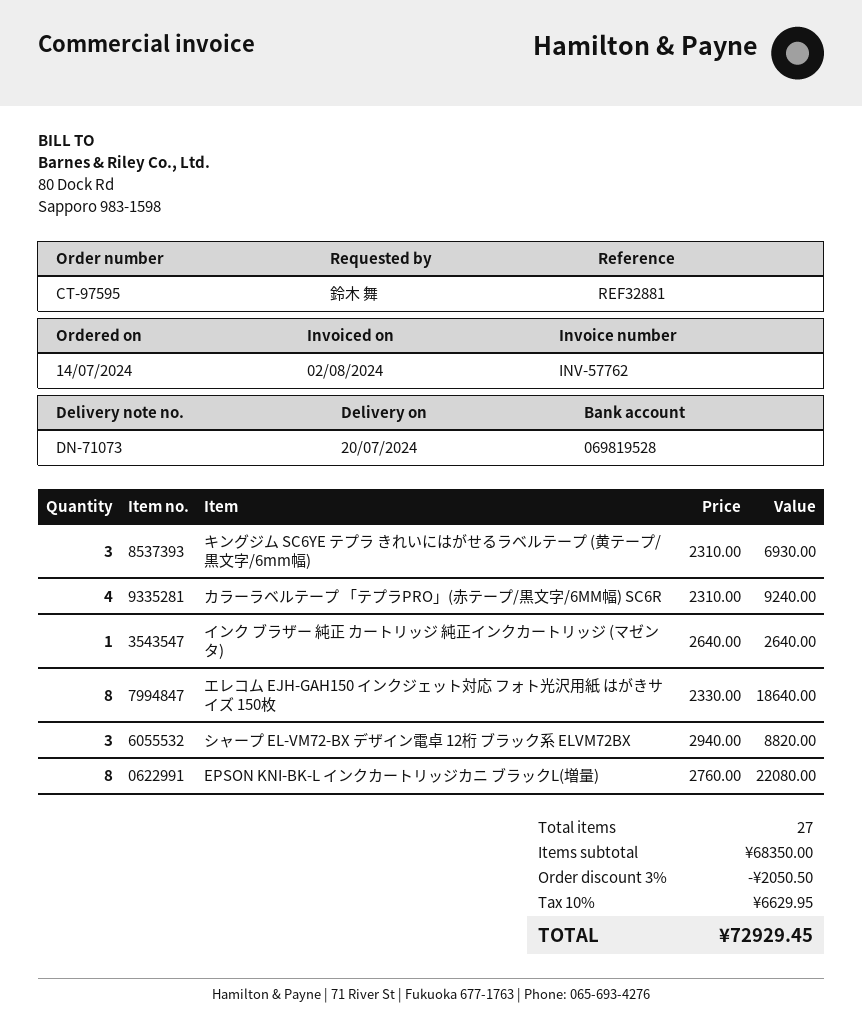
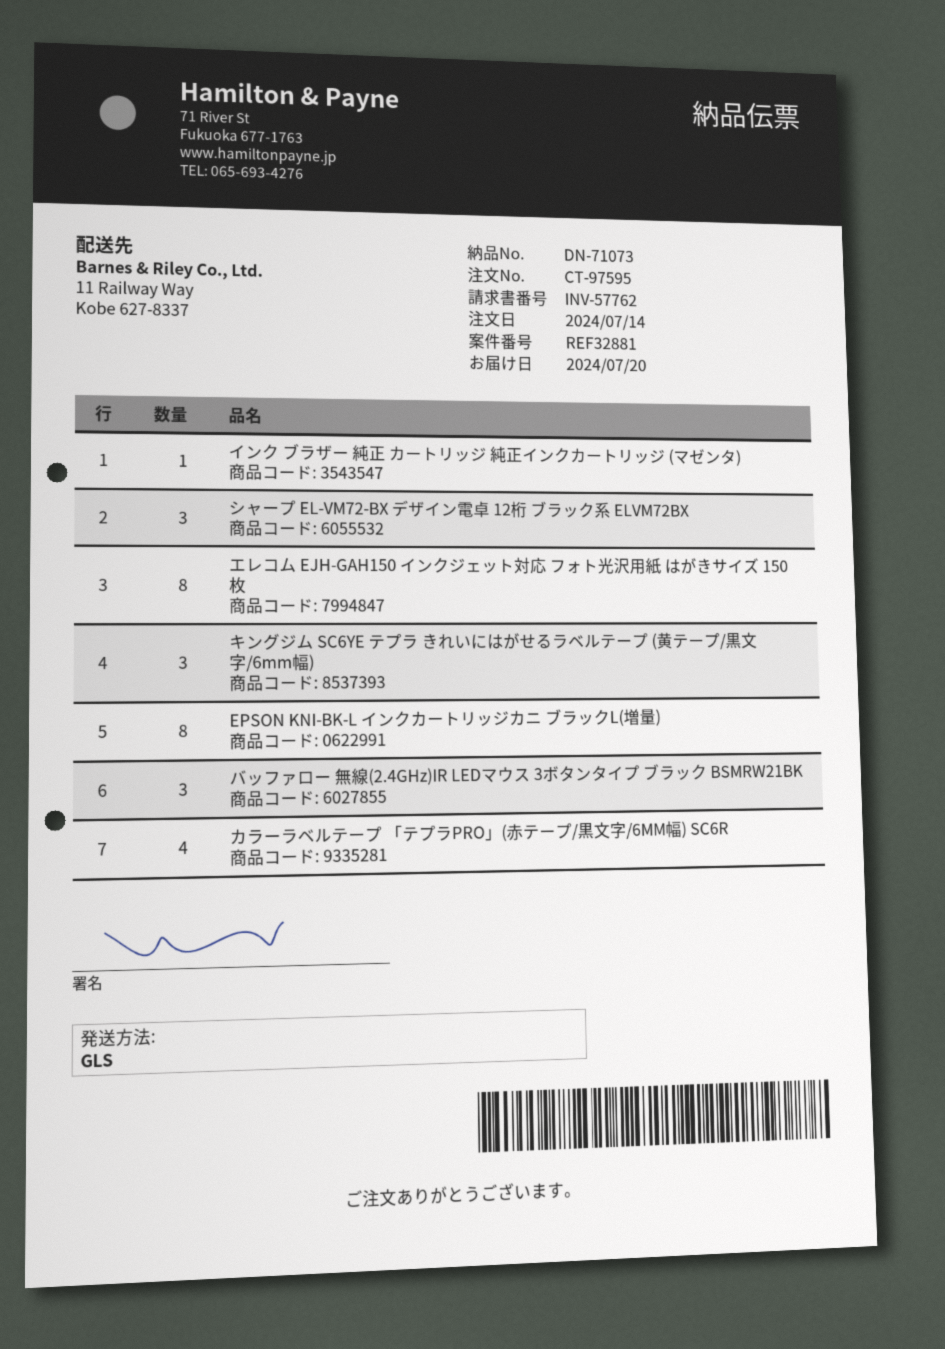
バッファロー 無線(2.4GHz)IR LEDマウス 3ボタンタイプ ブラック BSMRW21BK: none -> 3

